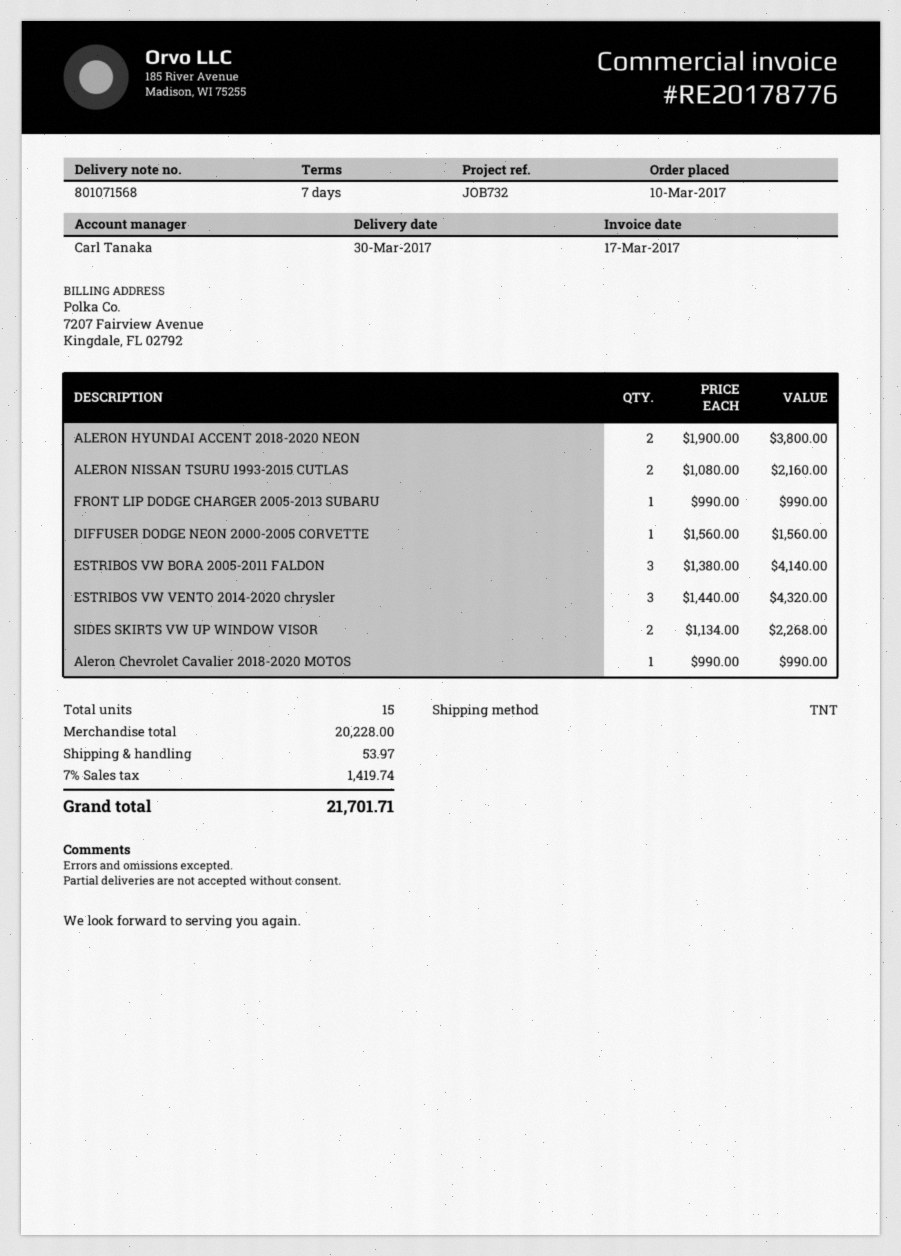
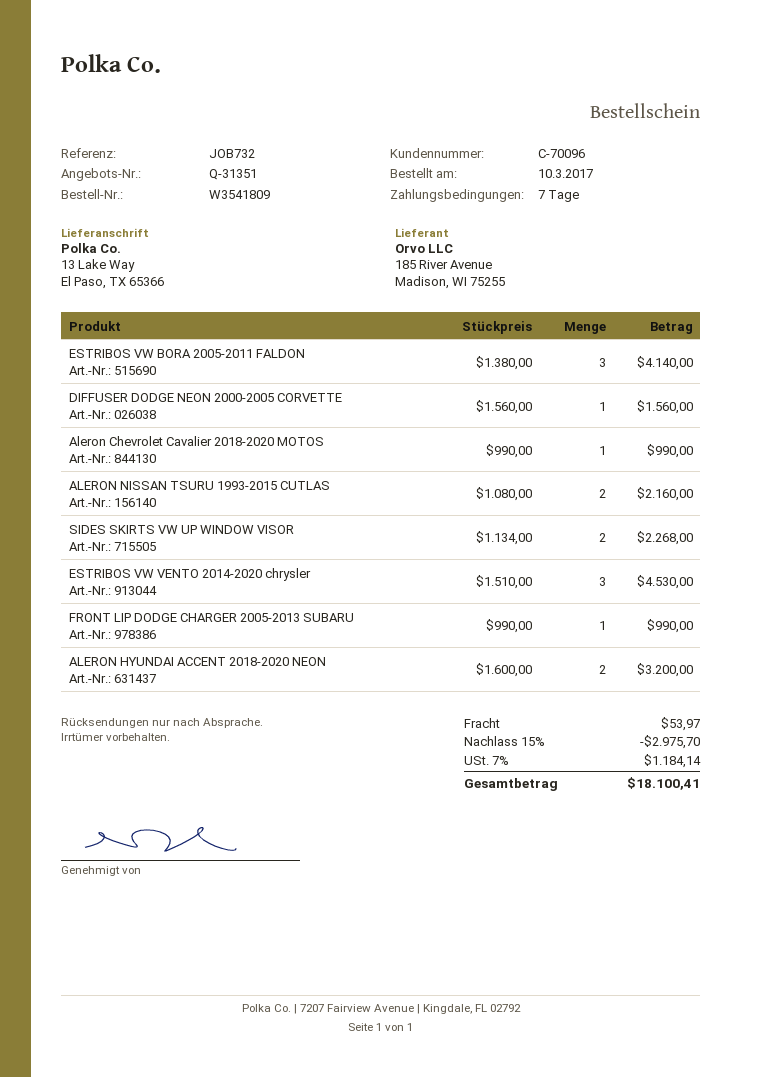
ALERON HYUNDAI ACCENT 2018-2020 NEON: 2 x 1900.00 = 3800.00 -> 2 x 1600.00 = 3200.00
ESTRIBOS VW VENTO 2014-2020 chrysler: 3 x 1440.00 = 4320.00 -> 3 x 1510.00 = 4530.00
discount: none -> 15% = 2975.70
tax: 7% = 1419.74 -> 7% = 1184.14
total: 21701.71 -> 18100.41

